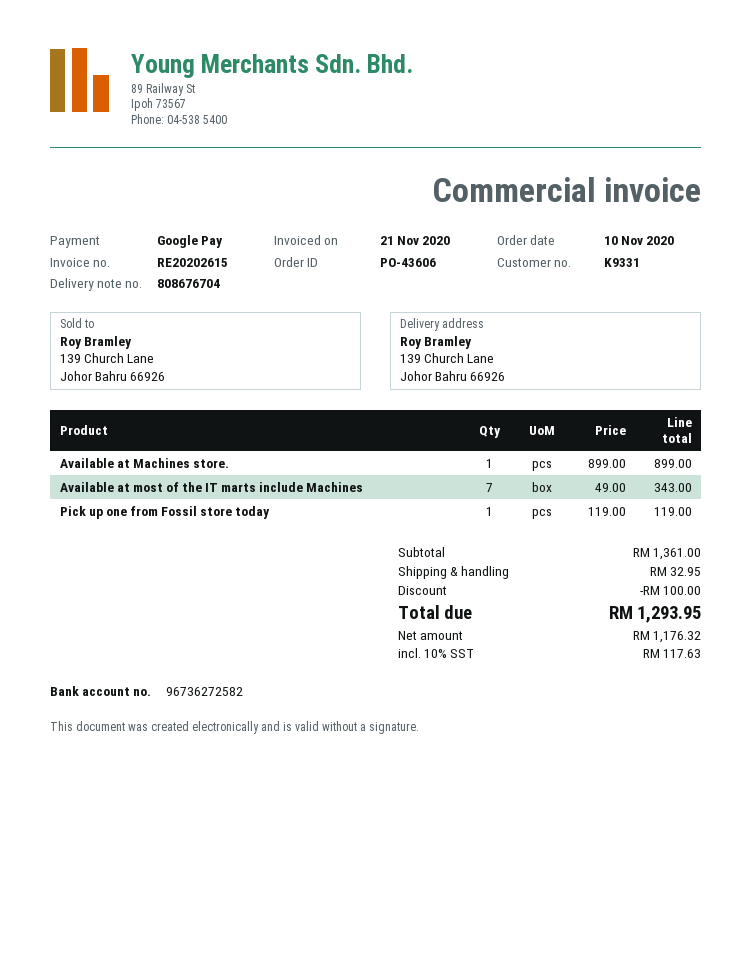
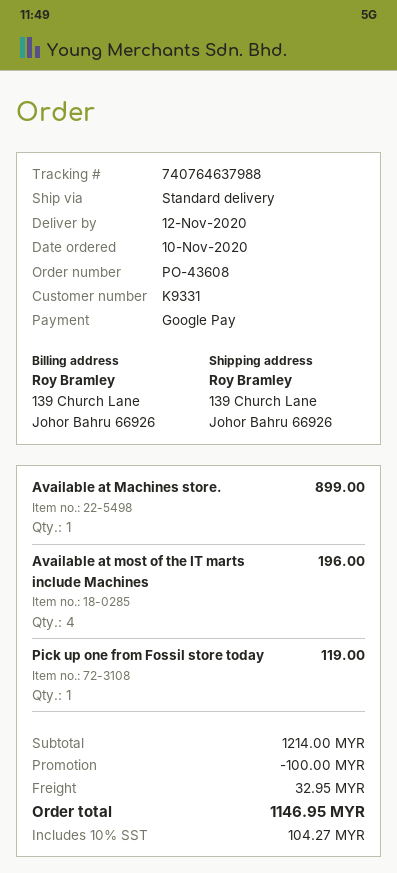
order number: PO-43606 -> PO-43608
Available at most of the IT marts include Machines: 7 for 343.00 -> 4 for 196.00
subtotal: 1361.00 -> 1214.00
tax: 10% = 117.63 -> 10% = 104.27
total: 1293.95 -> 1146.95

